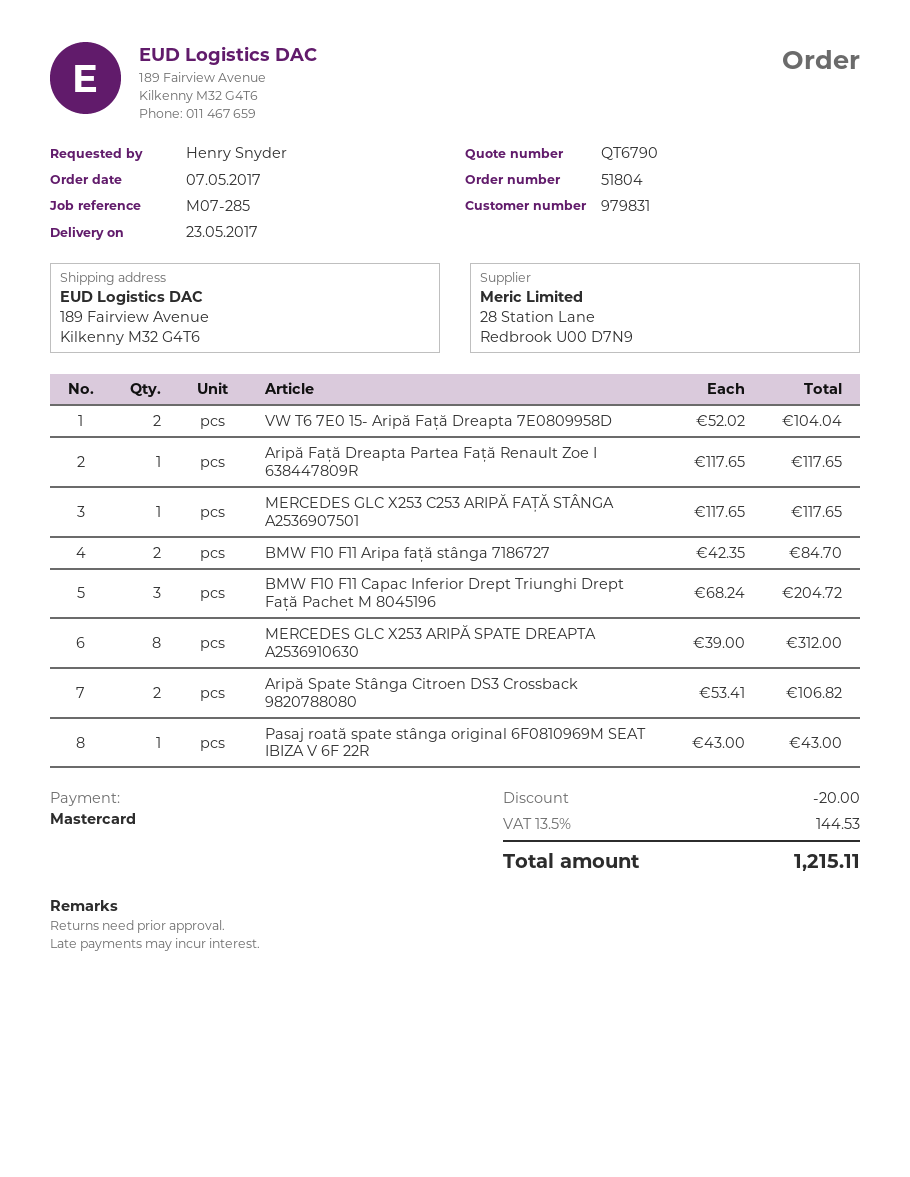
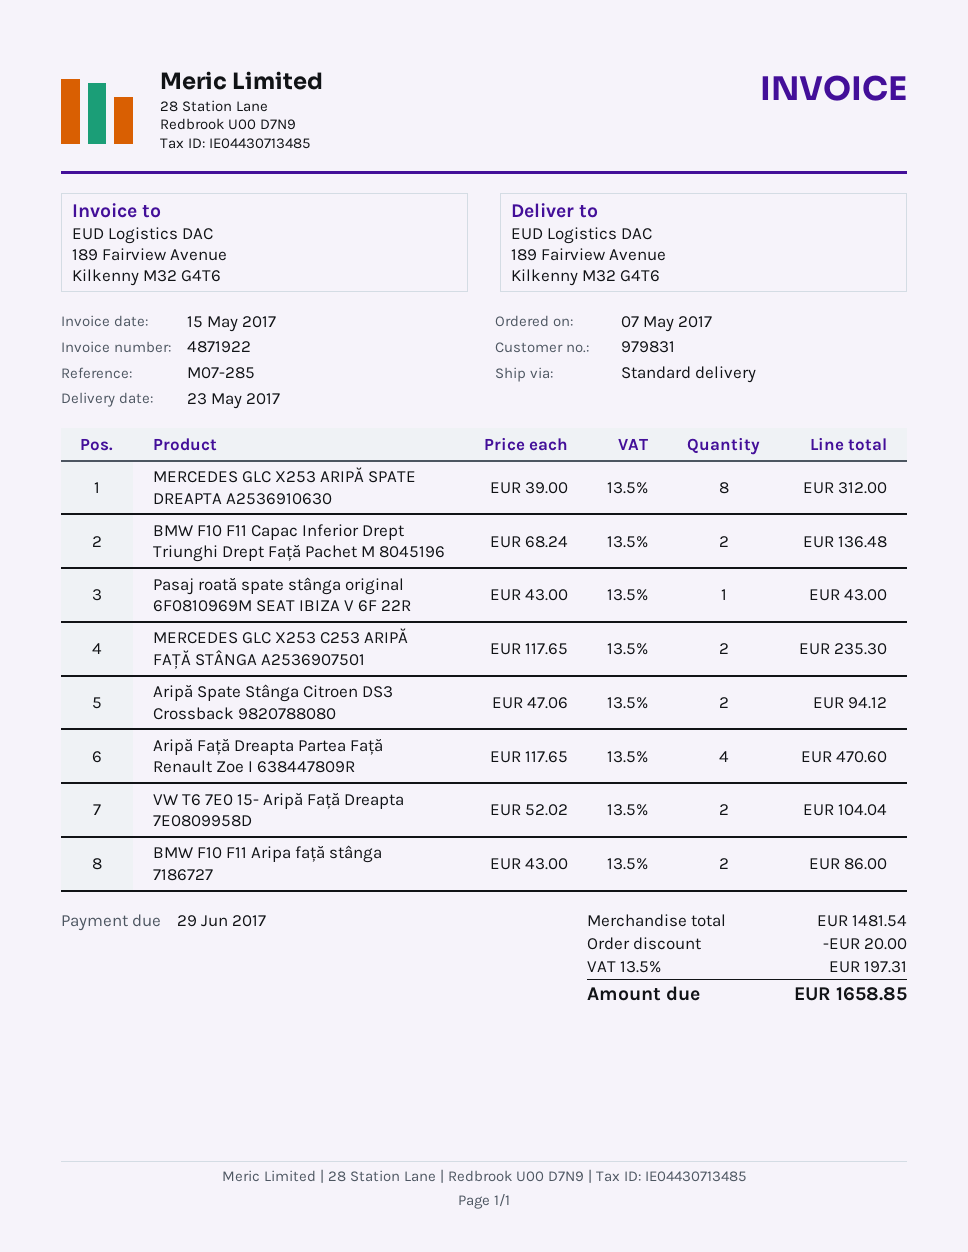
Aripă Față Dreapta Partea Față Renault Zoe I 638447809R: 1 x 117.65 = 117.65 -> 4 x 117.65 = 470.60
MERCEDES GLC X253 C253 ARIPĂ FAȚĂ STÂNGA A2536907501: 1 x 117.65 = 117.65 -> 2 x 117.65 = 235.30
BMW F10 F11 Aripa față stânga 7186727: 2 x 42.35 = 84.70 -> 2 x 43.00 = 86.00
BMW F10 F11 Capac Inferior Drept Triunghi Drept Față Pachet M 8045196: 3 x 68.24 = 204.72 -> 2 x 68.24 = 136.48
Aripă Spate Stânga Citroen DS3 Crossback 9820788080: 2 x 53.41 = 106.82 -> 2 x 47.06 = 94.12
tax: 13.5% = 144.53 -> 13.5% = 197.31
total: 1215.11 -> 1658.85

